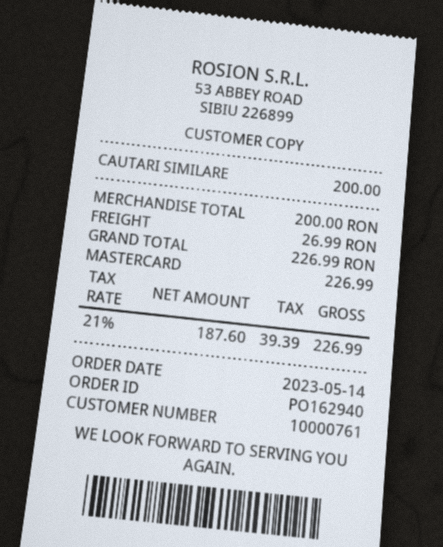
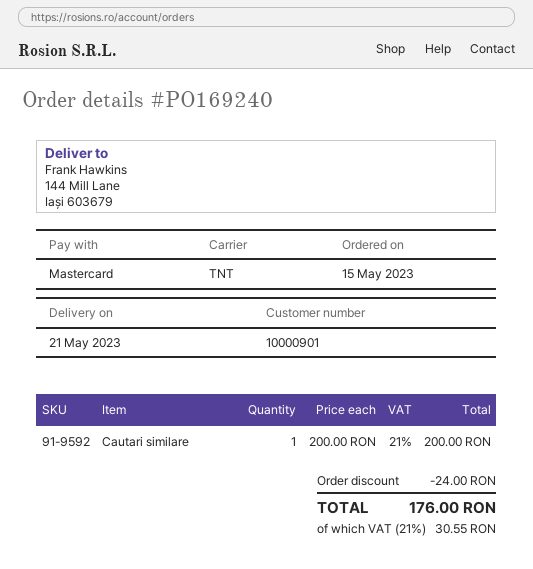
order number: PO162940 -> PO169240
order date: 2023-05-14 -> 2023-05-15
customer number: 10000761 -> 10000901
discount: none -> 24.00
shipping: 26.99 -> none
tax: 21% = 39.39 -> 21% = 30.55
total: 226.99 -> 176.00

